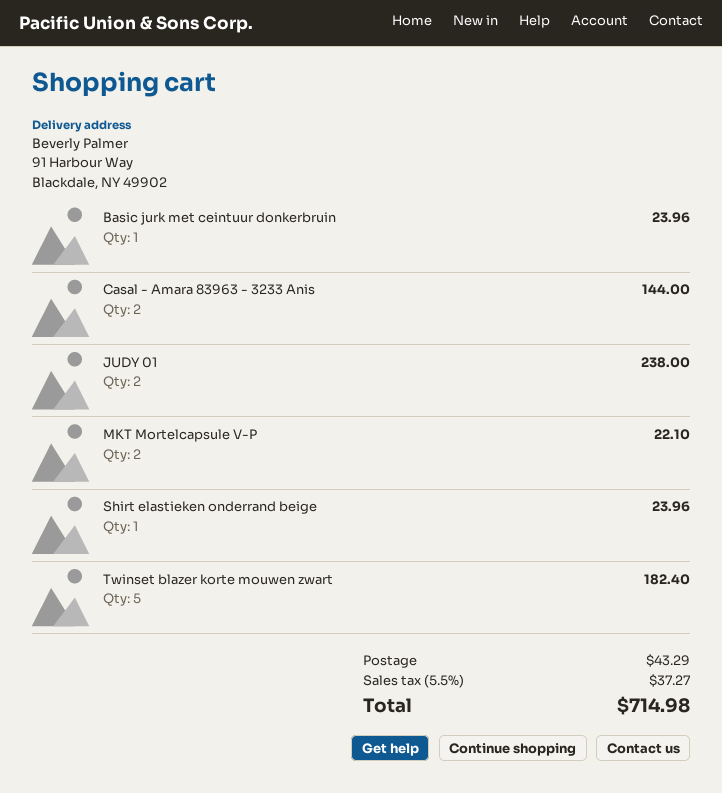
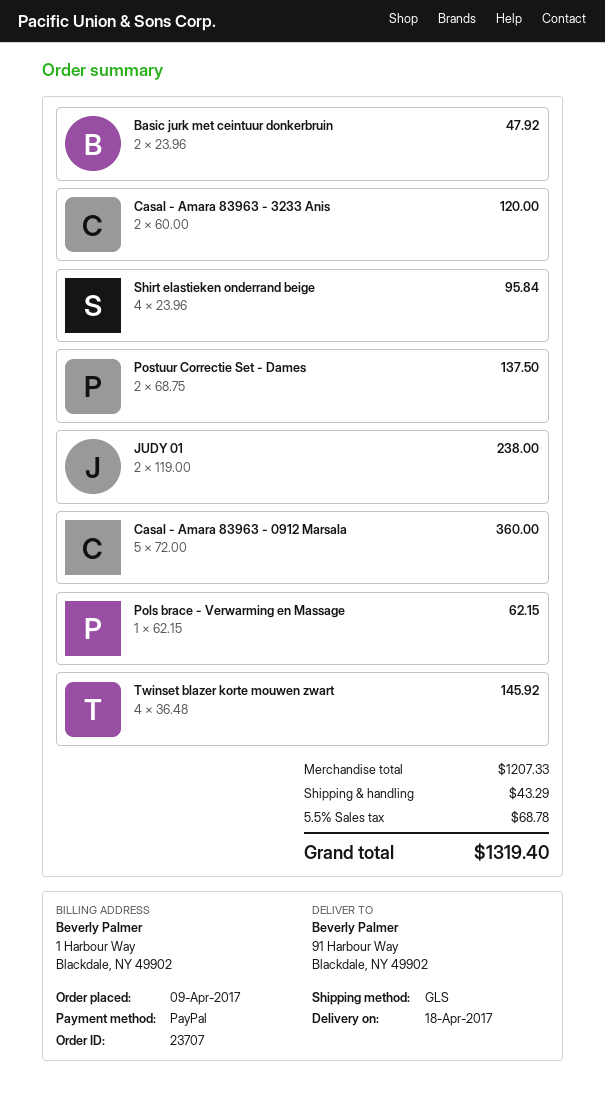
Basic jurk met ceintuur donkerbruin: 1 for 23.96 -> 2 for 47.92
Casal - Amara 83963 - 3233 Anis: 2 for 144.00 -> 2 for 120.00
MKT Mortelcapsule V-P: 2 for 22.10 -> none
Shirt elastieken onderrand beige: 1 for 23.96 -> 4 for 95.84
Twinset blazer korte mouwen zwart: 5 for 182.40 -> 4 for 145.92
Postuur Correctie Set - Dames: none -> 2 for 137.50
Casal - Amara 83963 - 0912 Marsala: none -> 5 for 360.00
Pols brace - Verwarming en Massage: none -> 1 for 62.15
tax: 5.5% = 37.27 -> 5.5% = 68.78
total: 714.98 -> 1319.40

